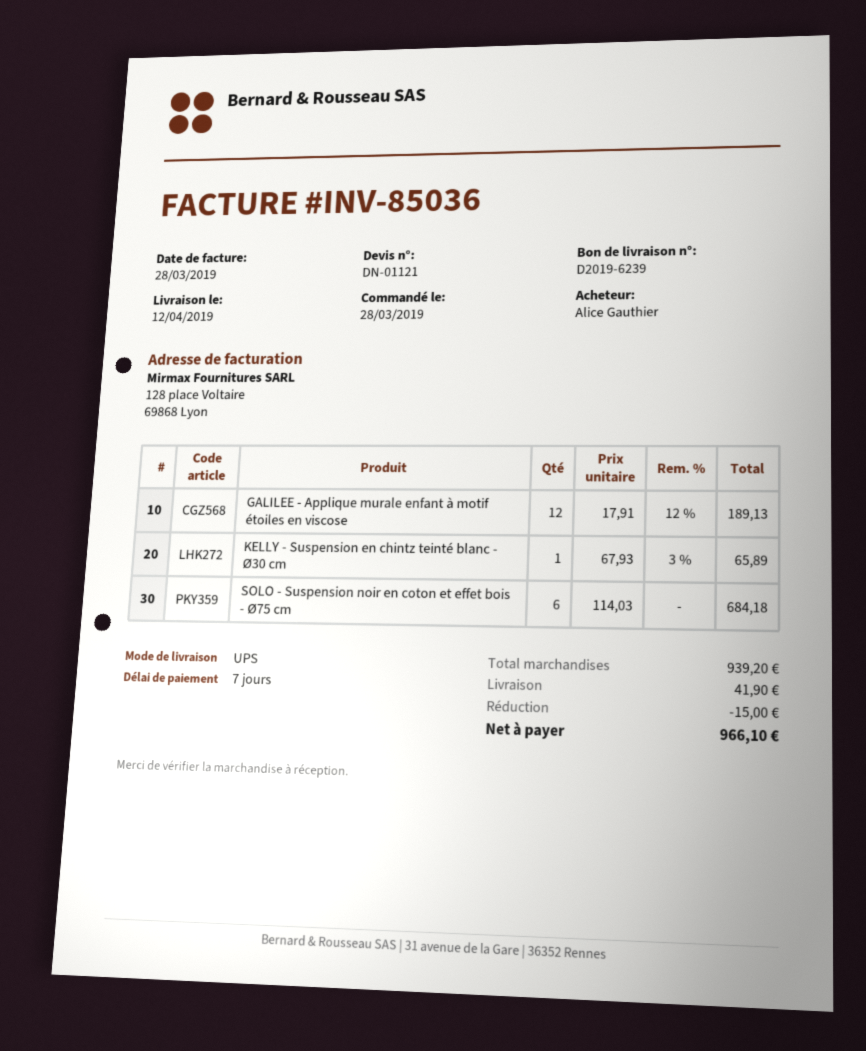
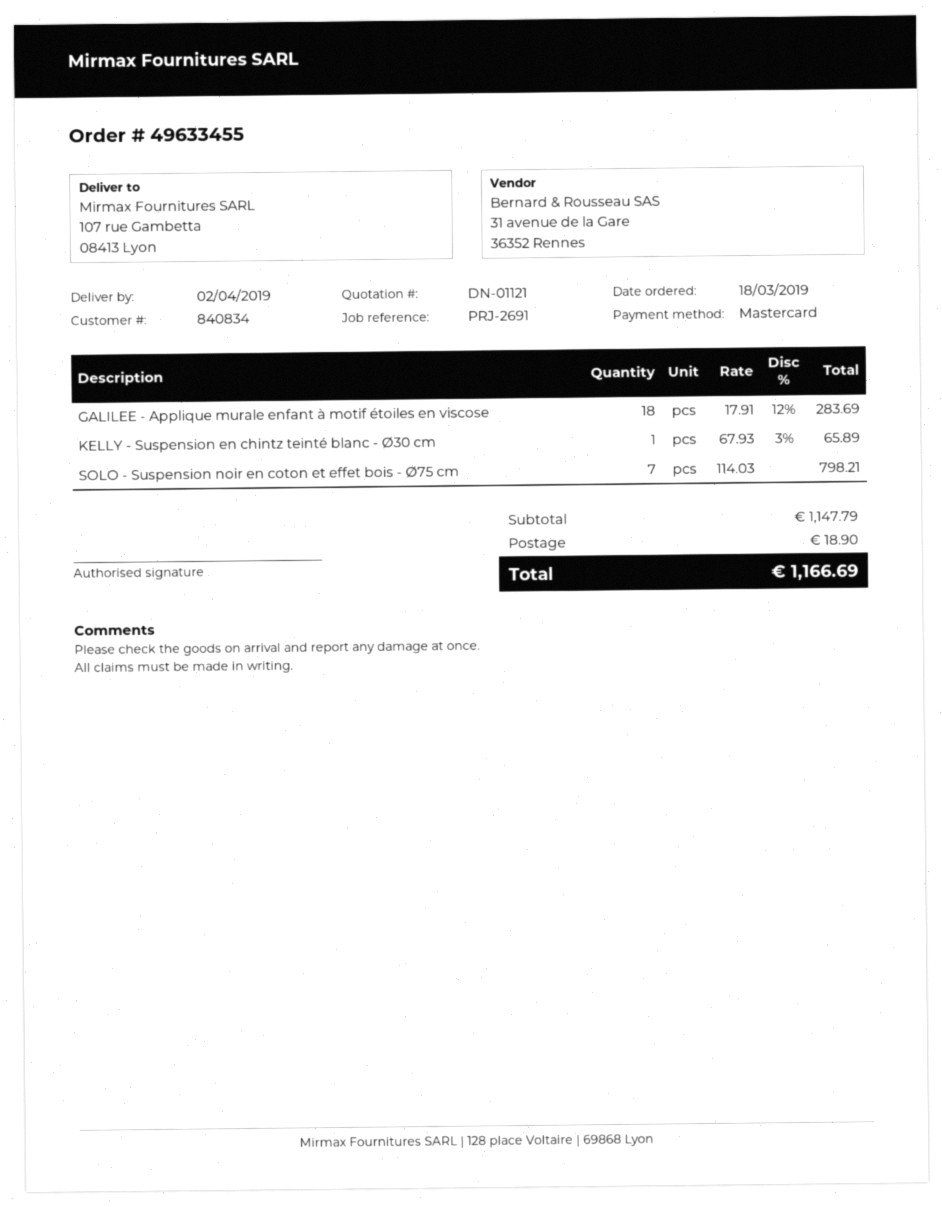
order date: 2019-03-28 -> 2019-03-18
delivery date: 2019-04-12 -> 2019-04-02
GALILEE - Applique murale enfant à motif étoiles en viscose: 12 x 17.91 - 12% = 189.13 -> 18 x 17.91 - 12% = 283.69
SOLO - Suspension noir en coton et effet bois - Ø75 cm: 6 x 114.03 = 684.18 -> 7 x 114.03 = 798.21
subtotal: 939.20 -> 1147.79
discount: 15.00 -> none
shipping: 41.90 -> 18.90
total: 966.10 -> 1166.69

